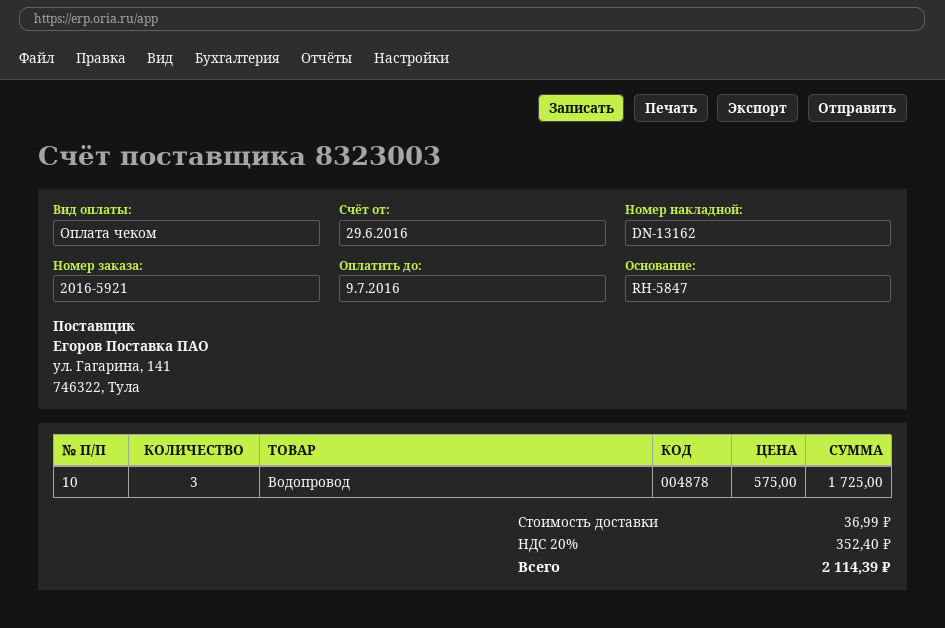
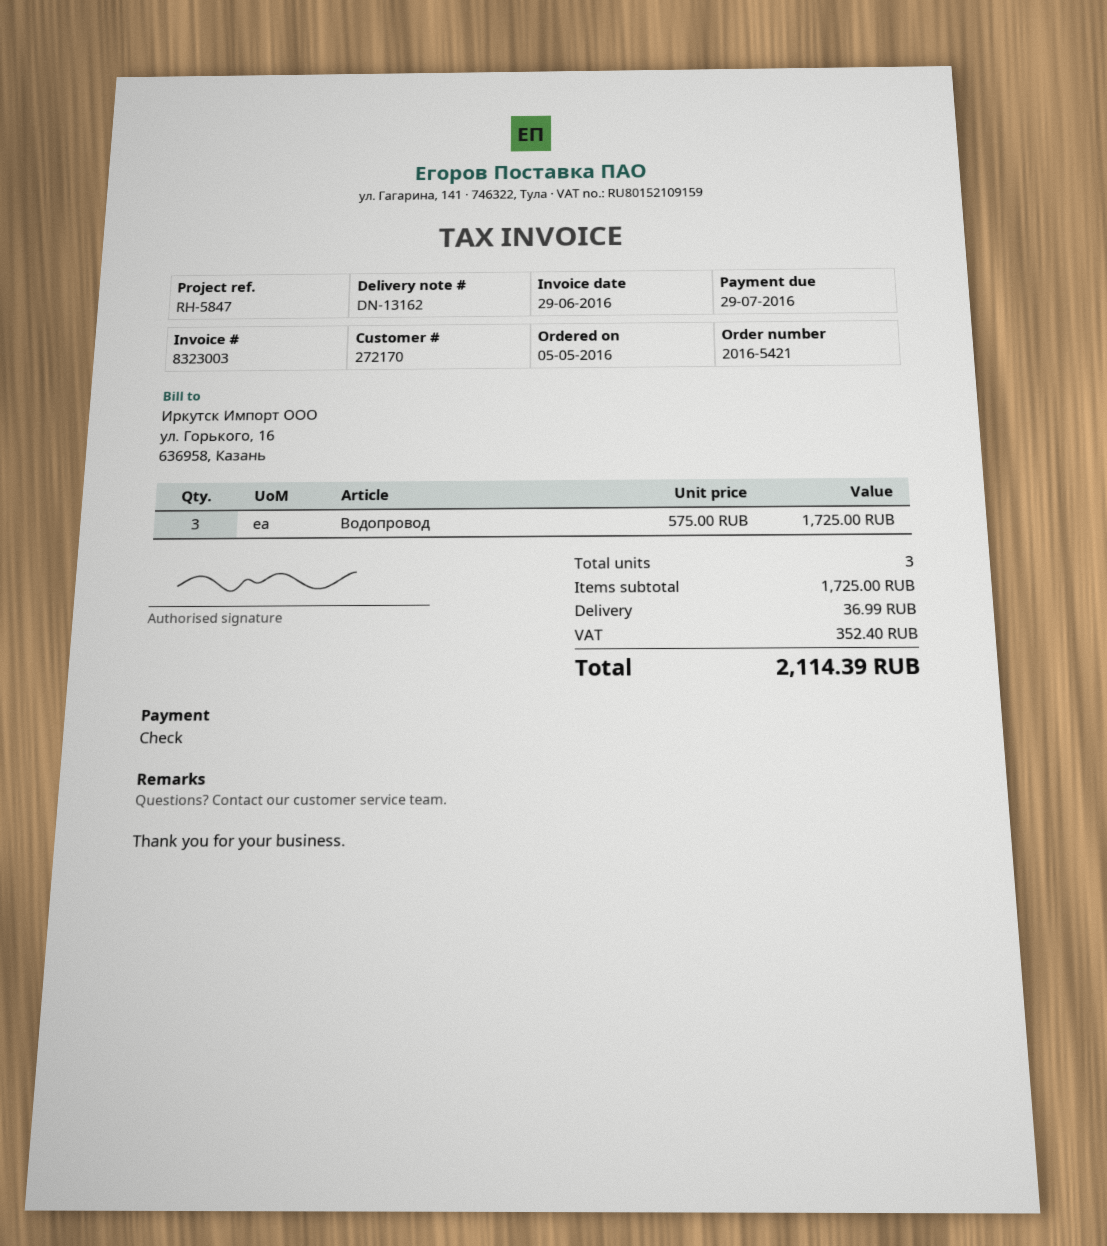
order number: 2016-5921 -> 2016-5421
due date: 2016-07-09 -> 2016-07-29

